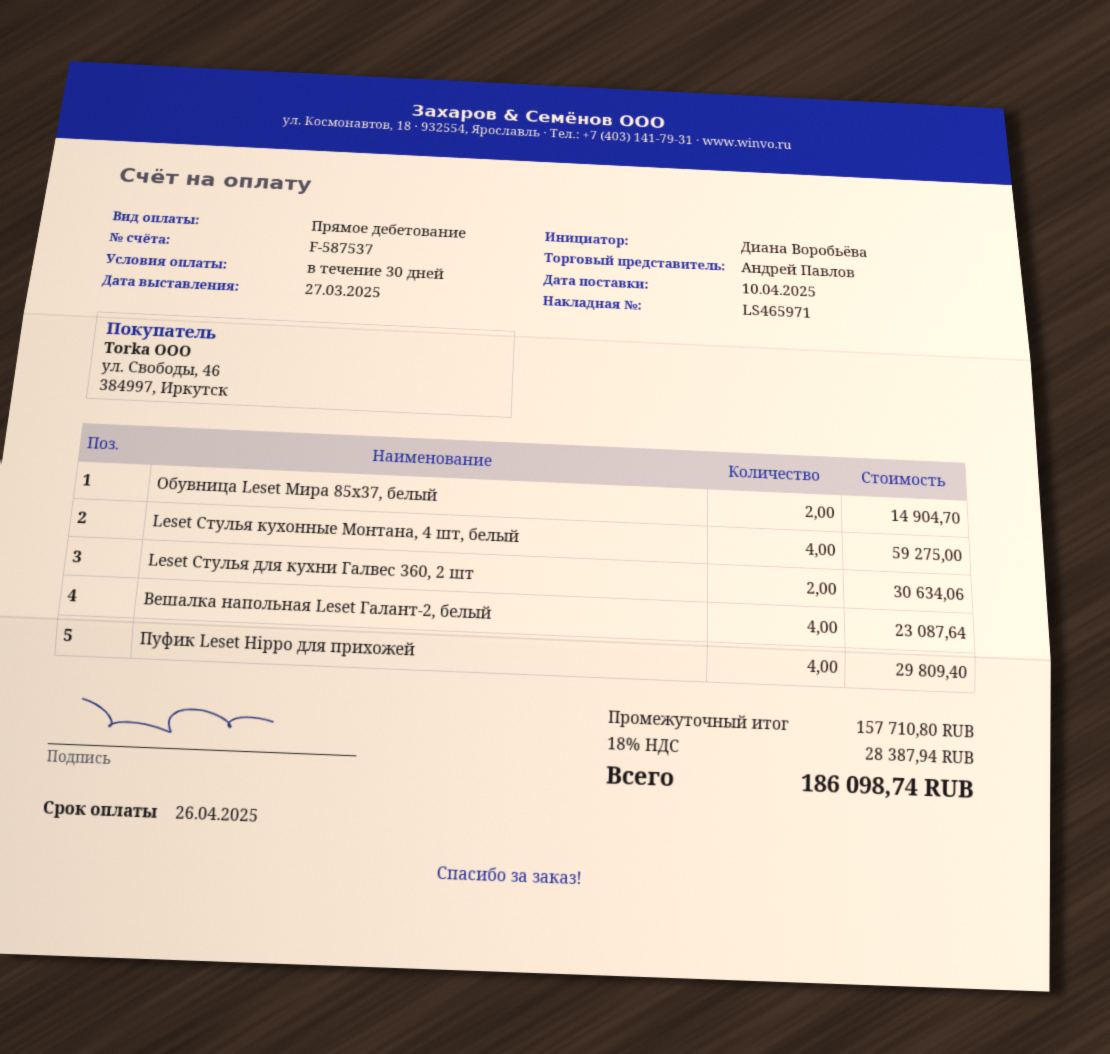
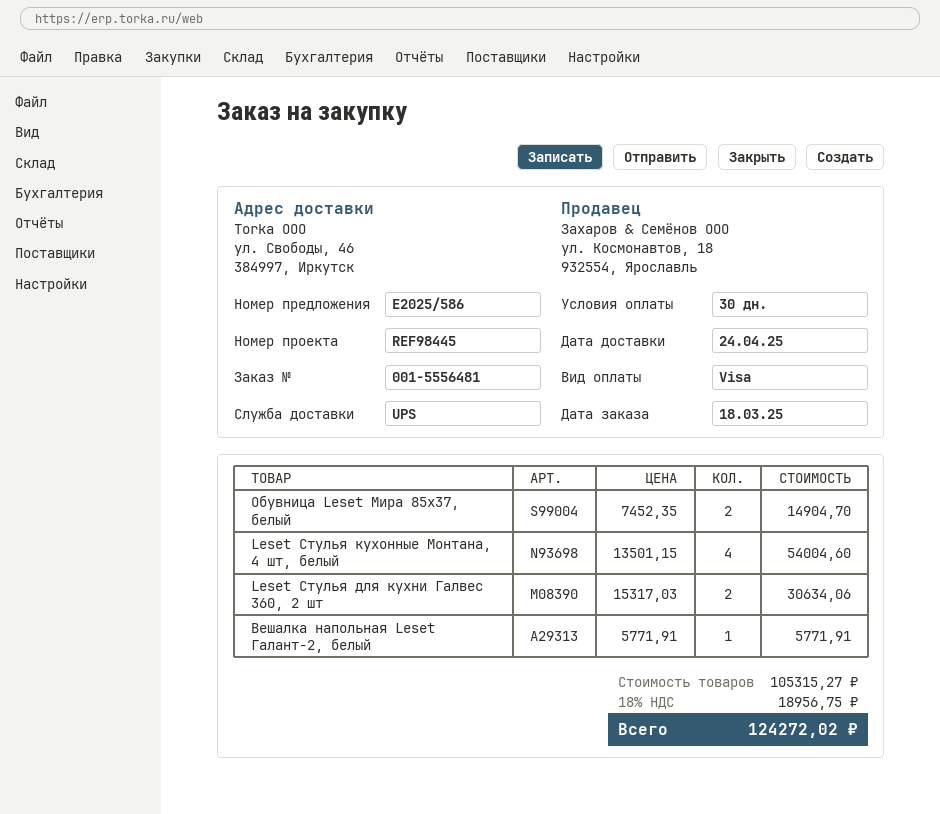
delivery date: 2025-04-10 -> 2025-04-24
payment method: direct debit -> Visa
Leset Стулья кухонные Монтана, 4 шт, белый: 4 for 59275.00 -> 4 for 54004.60
Вешалка напольная Leset Галант-2, белый: 4 for 23087.64 -> 1 for 5771.91
Пуфик Leset Hippo для прихожей: 4 for 29809.40 -> none
subtotal: 157710.80 -> 105315.27
tax: 18% = 28387.94 -> 18% = 18956.75
total: 186098.74 -> 124272.02

